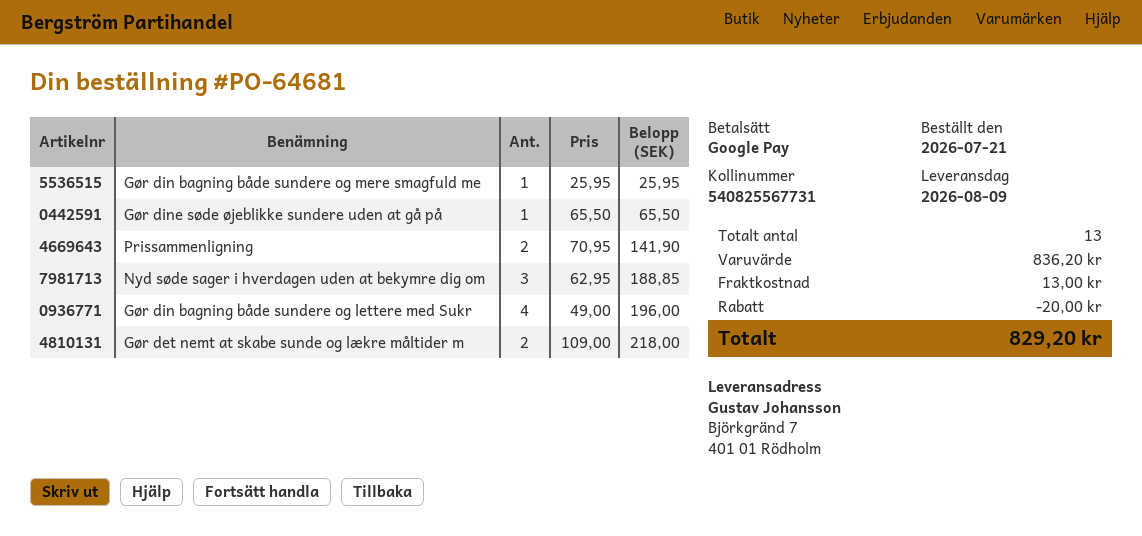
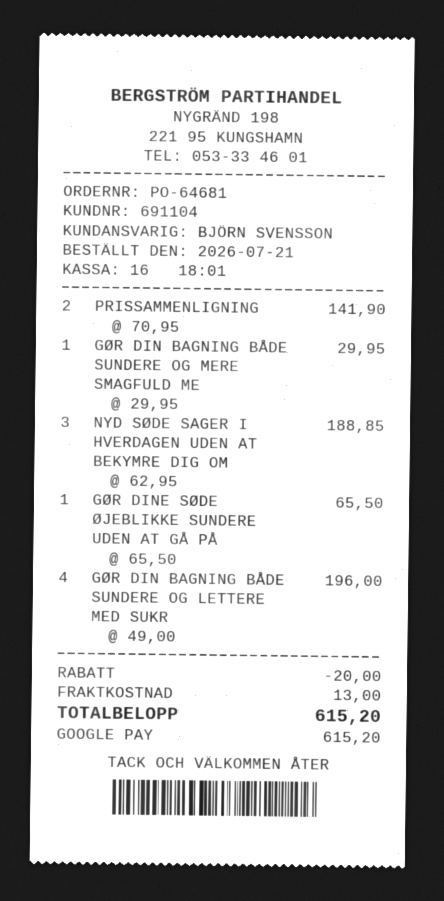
Gør din bagning både sundere og mere smagfuld me: 1 x 25.95 = 25.95 -> 1 x 29.95 = 29.95
Gør det nemt at skabe sunde og lækre måltider m: 2 x 109.00 = 218.00 -> none
total: 829.20 -> 615.20

